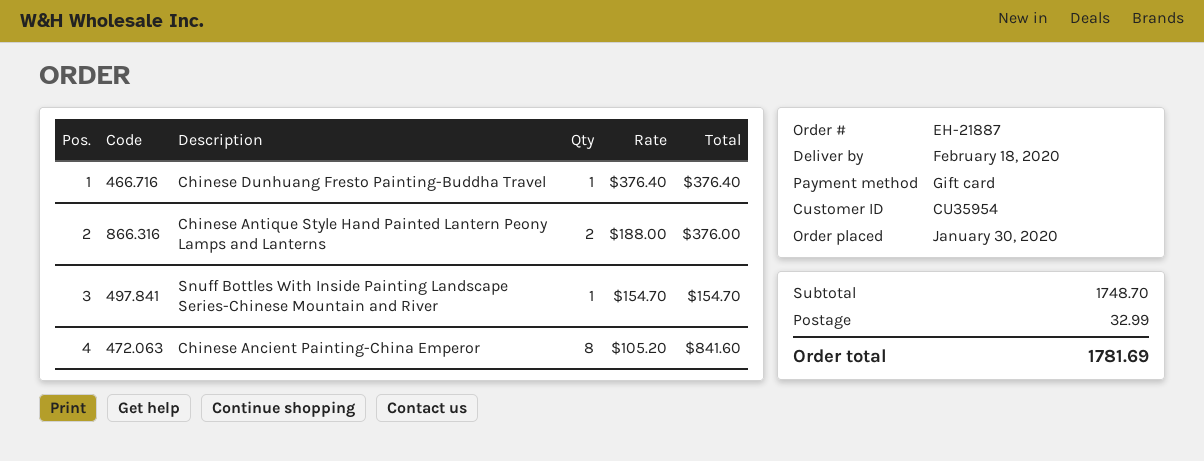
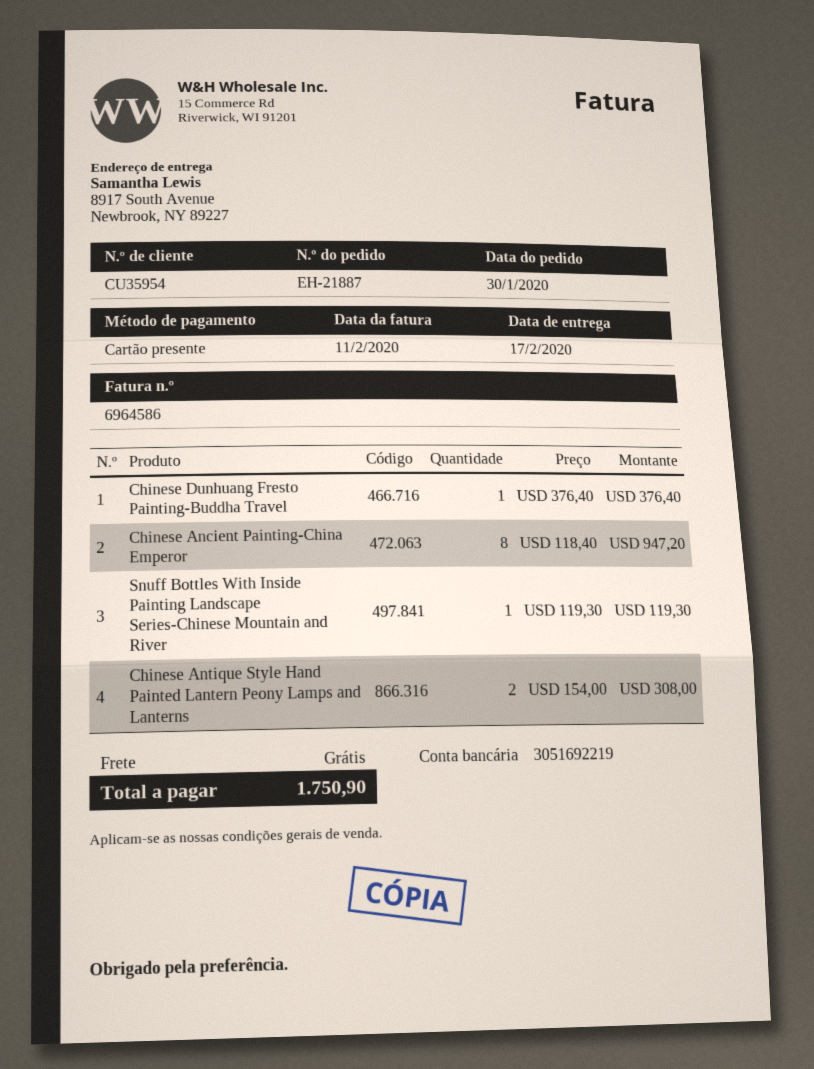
delivery date: 2020-02-18 -> 2020-02-17
Chinese Antique Style Hand Painted Lantern Peony Lamps and Lanterns: 2 x 188.00 = 376.00 -> 2 x 154.00 = 308.00
Snuff Bottles With Inside Painting Landscape Series-Chinese Mountain and River: 1 x 154.70 = 154.70 -> 1 x 119.30 = 119.30
Chinese Ancient Painting-China Emperor: 8 x 105.20 = 841.60 -> 8 x 118.40 = 947.20
shipping: 32.99 -> 0.00
total: 1781.69 -> 1750.90

